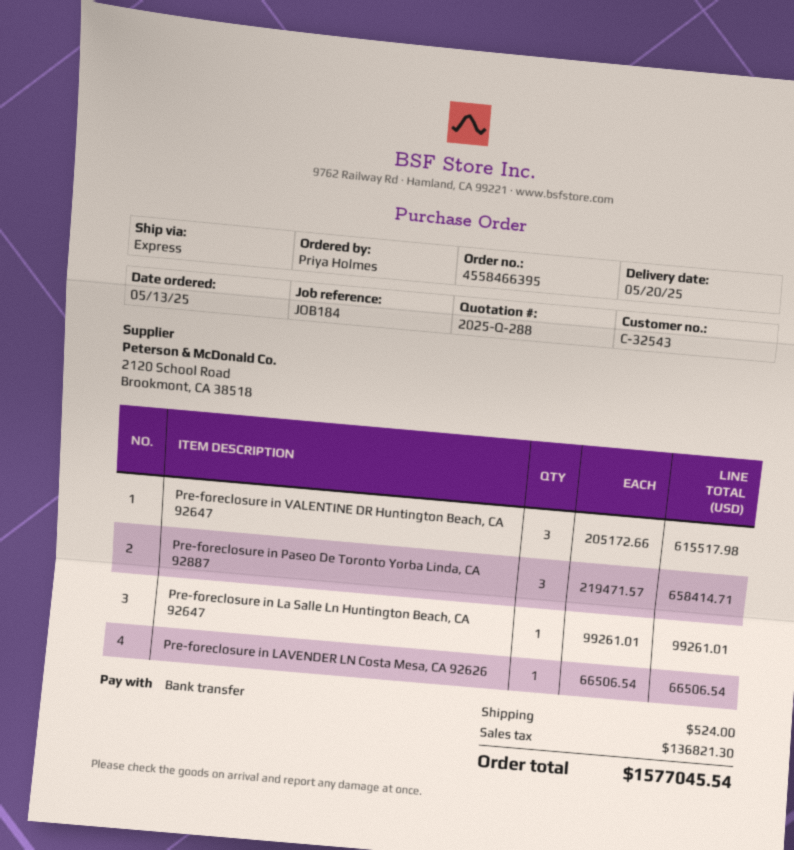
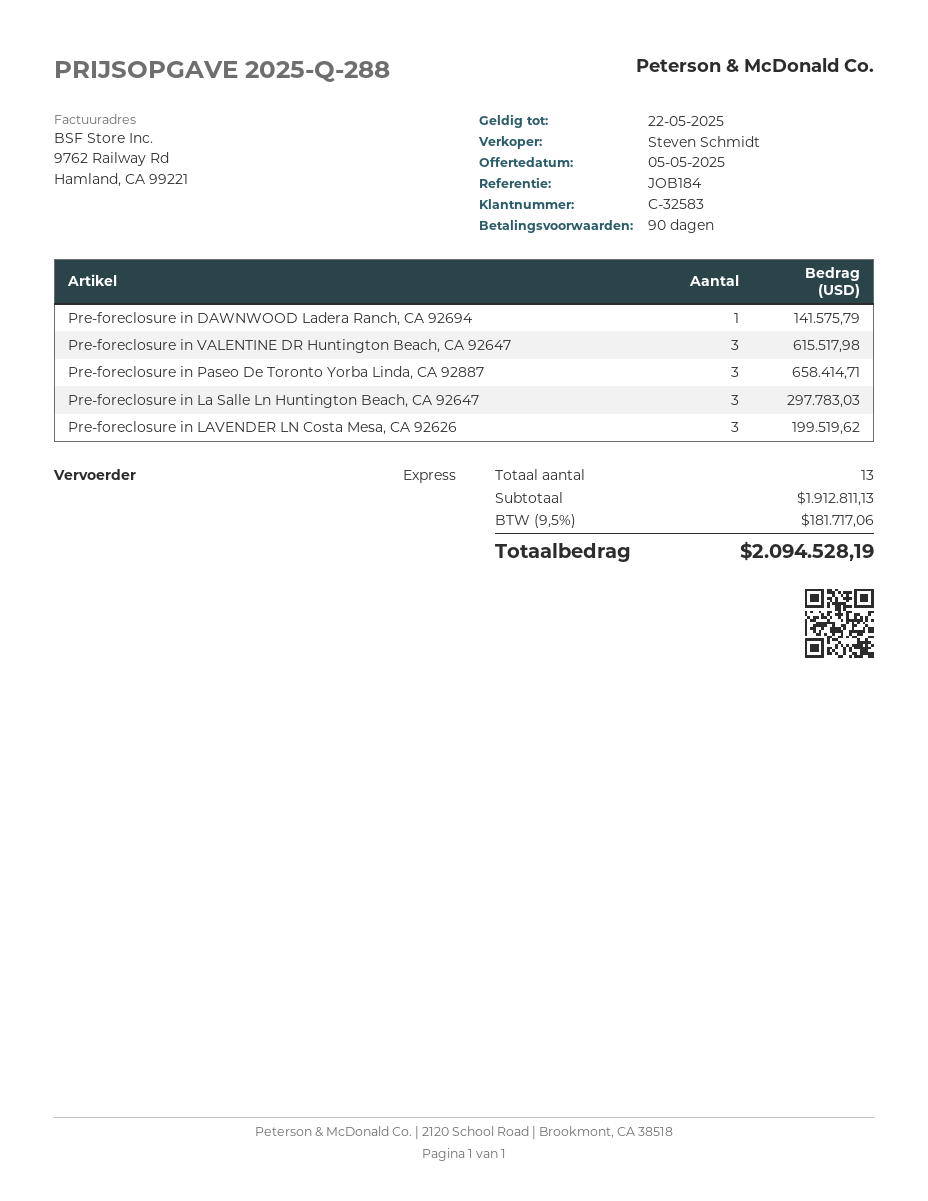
customer number: C-32543 -> C-32583
Pre-foreclosure in La Salle Ln Huntington Beach, CA 92647: 1 for 99261.01 -> 3 for 297783.03
Pre-foreclosure in LAVENDER LN Costa Mesa, CA 92626: 1 for 66506.54 -> 3 for 199519.62
Pre-foreclosure in DAWNWOOD Ladera Ranch, CA 92694: none -> 1 for 141575.79
shipping: 524.00 -> none
tax: 136821.30 -> 181717.06
total: 1577045.54 -> 2094528.19

